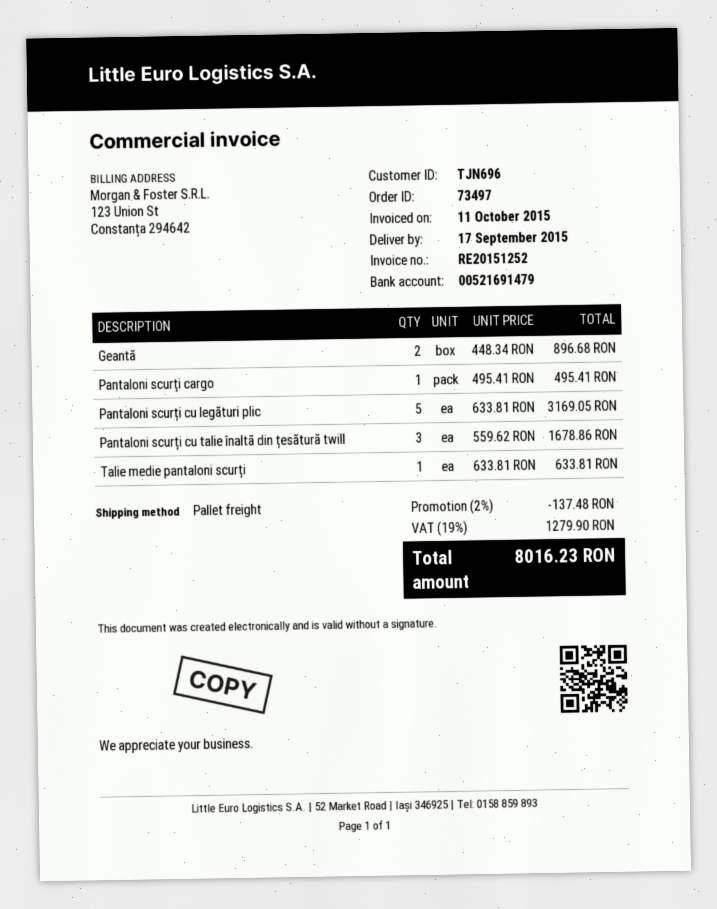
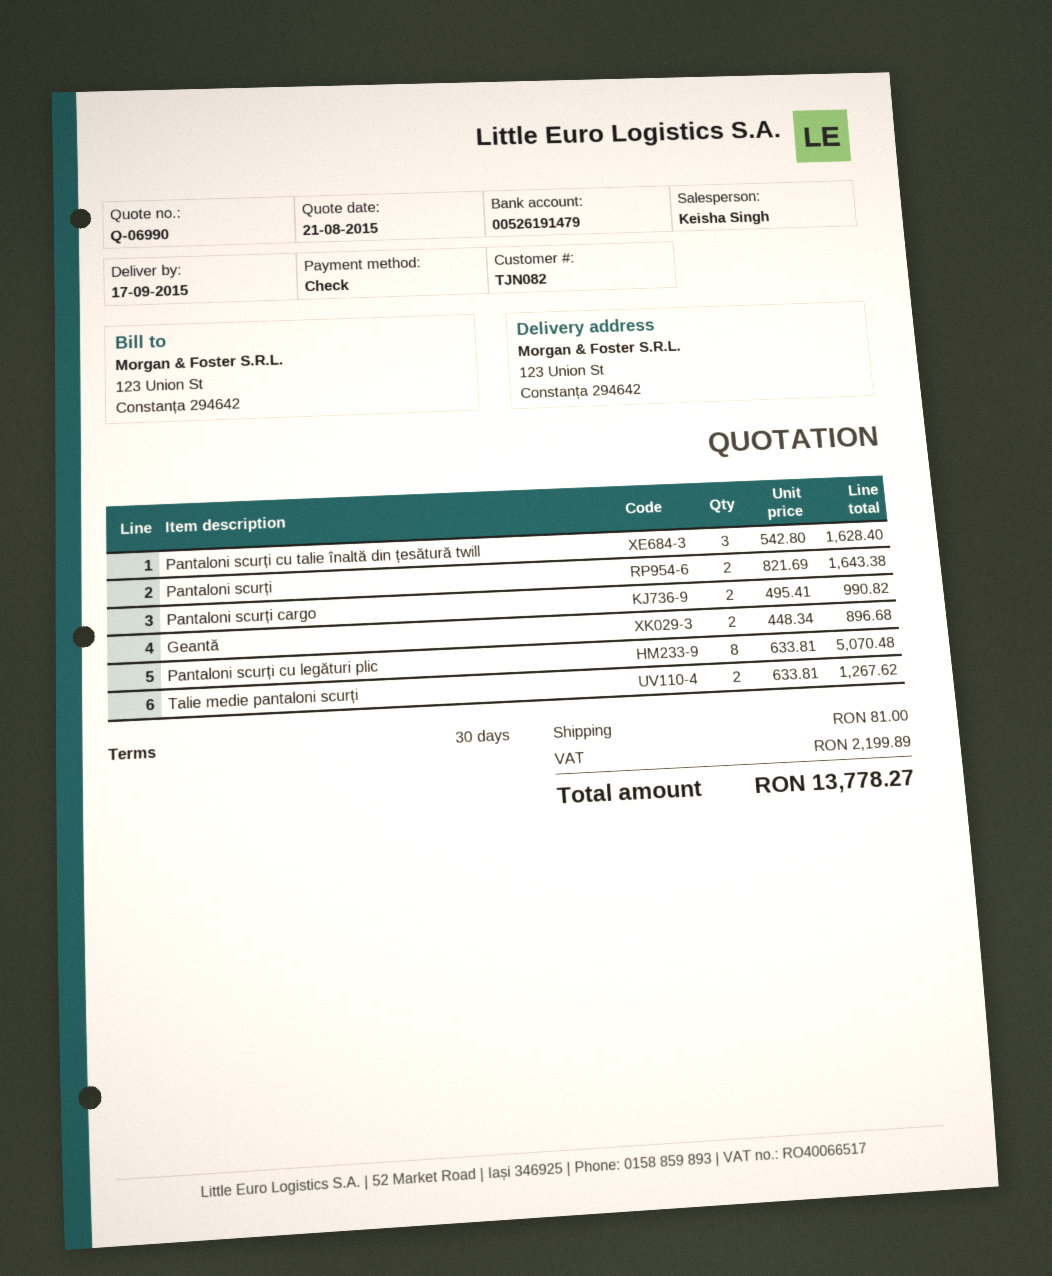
customer number: TJN696 -> TJN082
bank account: 00521691479 -> 00526191479
Pantaloni scurți cargo: 1 x 495.41 = 495.41 -> 2 x 495.41 = 990.82
Pantaloni scurți cu legături plic: 5 x 633.81 = 3169.05 -> 8 x 633.81 = 5070.48
Pantaloni scurți cu talie înaltă din țesătură twill: 3 x 559.62 = 1678.86 -> 3 x 542.80 = 1628.40
Talie medie pantaloni scurți: 1 x 633.81 = 633.81 -> 2 x 633.81 = 1267.62
Pantaloni scurți: none -> 2 x 821.69 = 1643.38
discount: 2% = 137.48 -> none
shipping: none -> 81.00
tax: 1279.90 -> 2199.89
total: 8016.23 -> 13778.27

